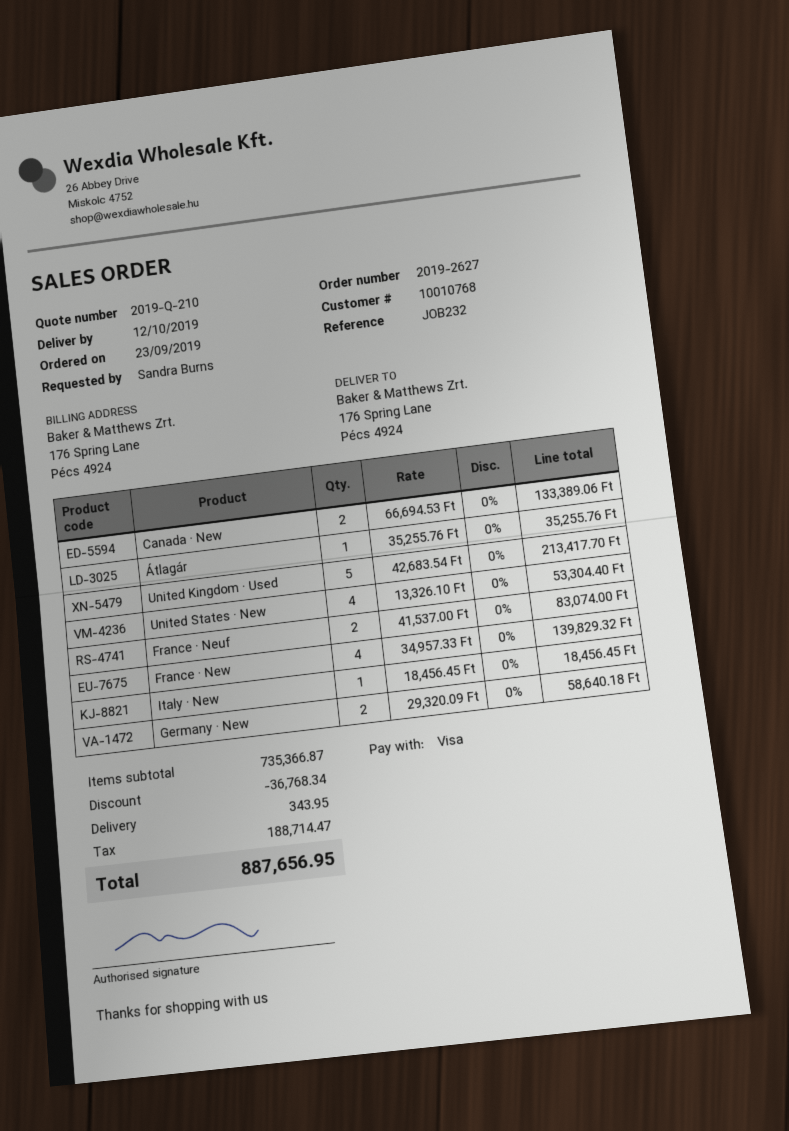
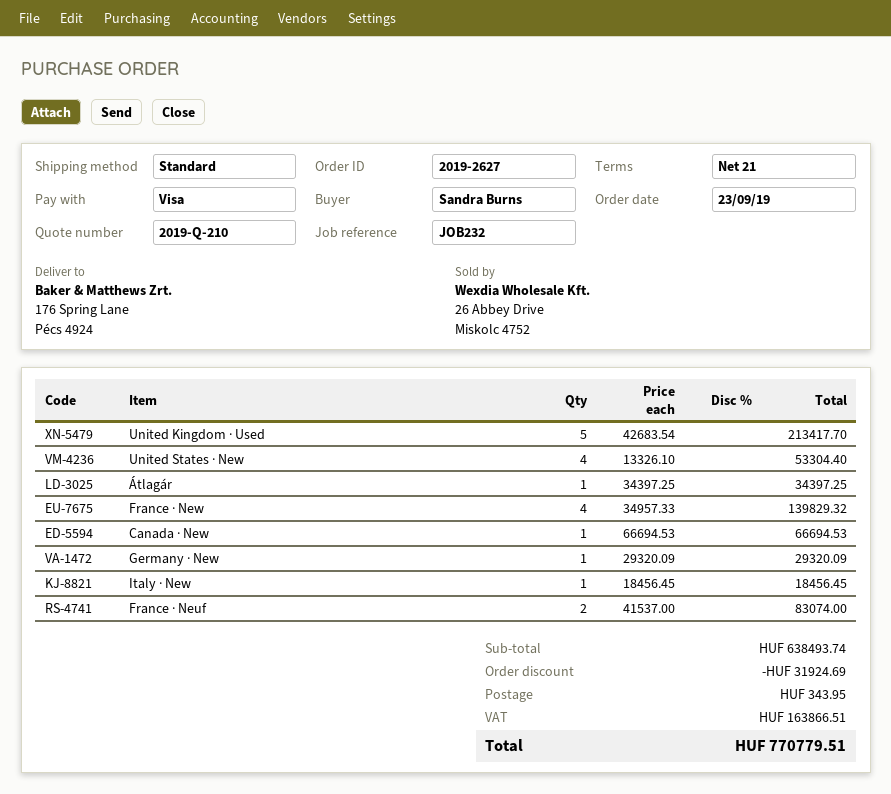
Canada · New: 2 x 66694.53 = 133389.06 -> 1 x 66694.53 = 66694.53
Átlagár: 1 x 35255.76 = 35255.76 -> 1 x 34397.25 = 34397.25
Germany · New: 2 x 29320.09 = 58640.18 -> 1 x 29320.09 = 29320.09
subtotal: 735366.87 -> 638493.74
discount: 36768.34 -> 31924.69
tax: 188714.47 -> 163866.51
total: 887656.95 -> 770779.51

